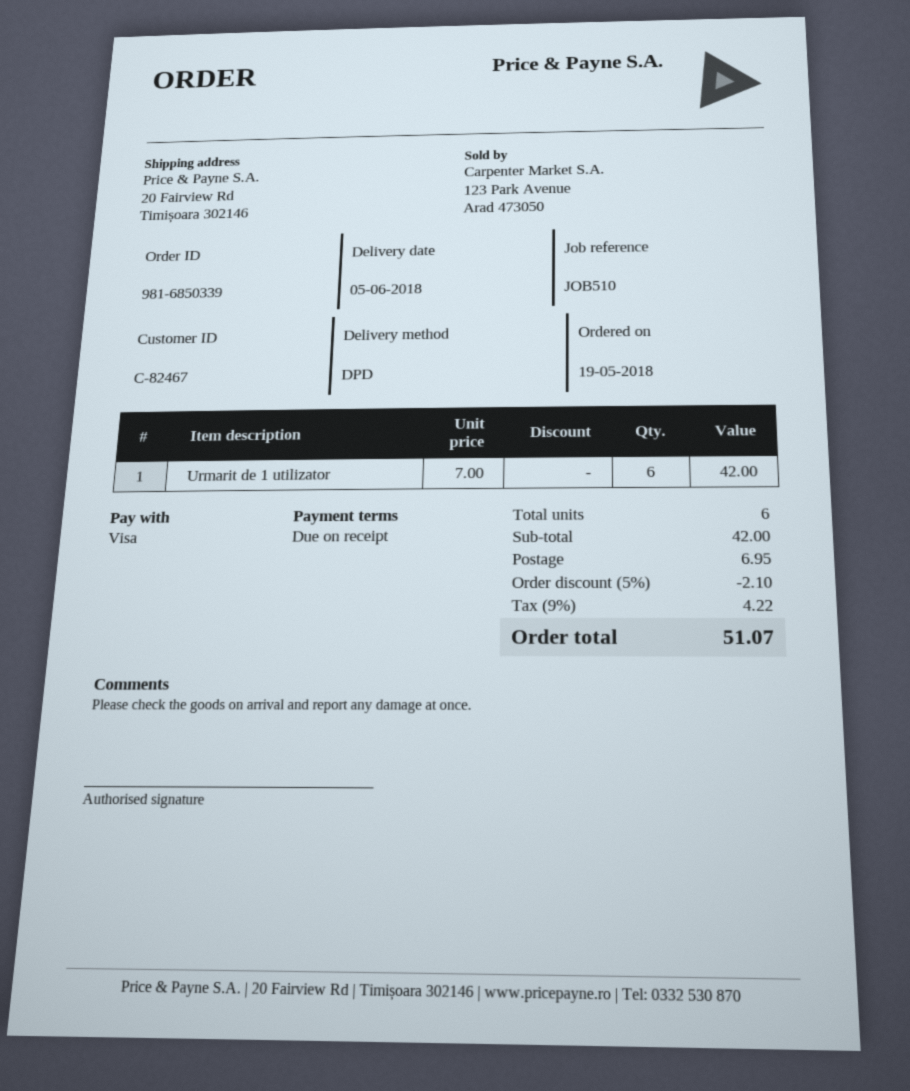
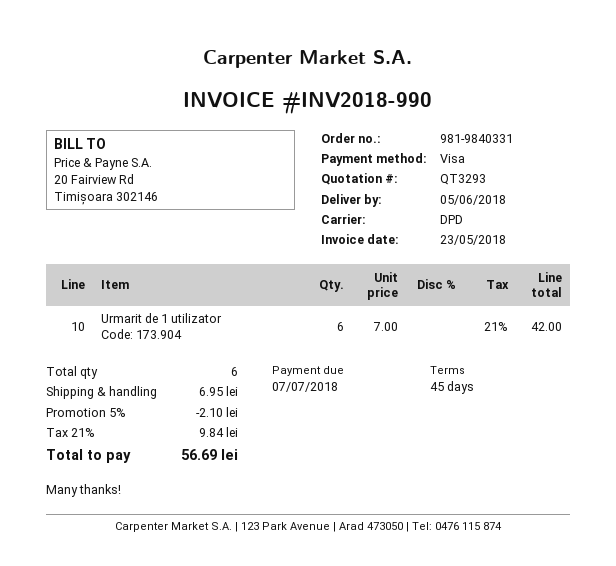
order number: 981-6850339 -> 981-9840331
payment terms: on receipt -> 45 days
tax: 9% = 4.22 -> 21% = 9.84
total: 51.07 -> 56.69

